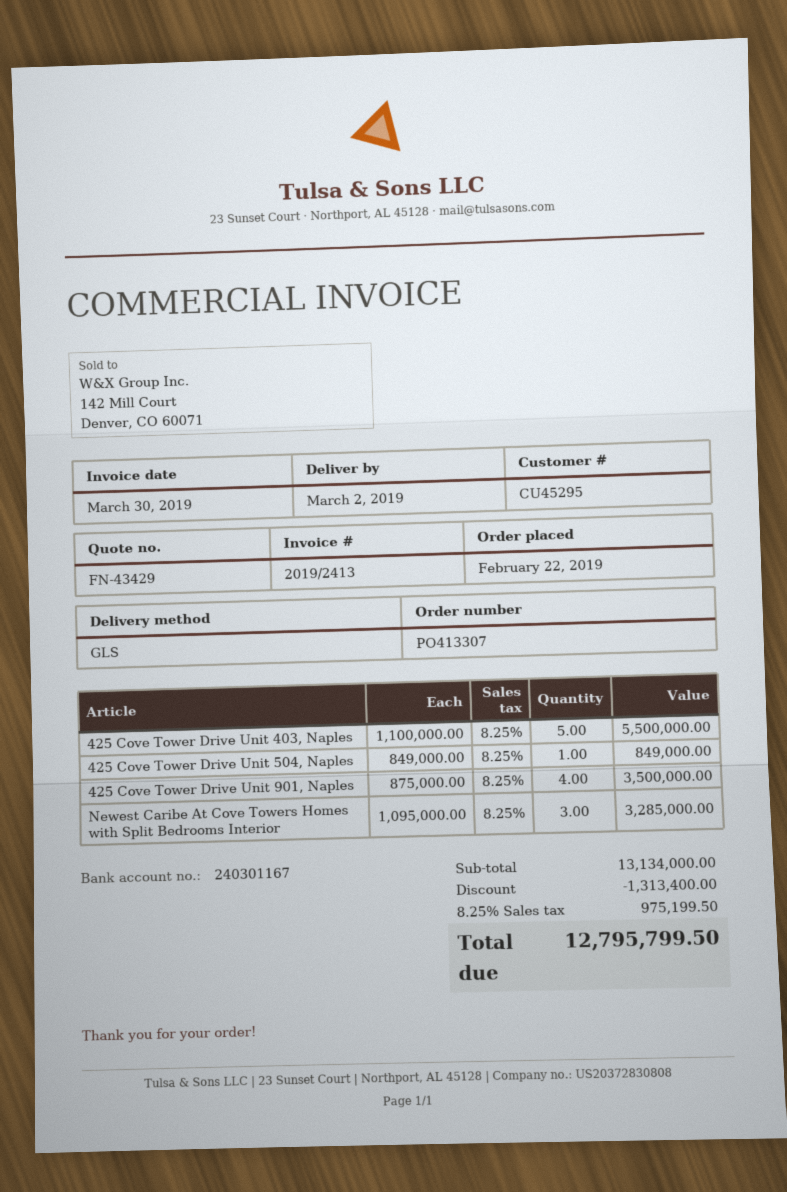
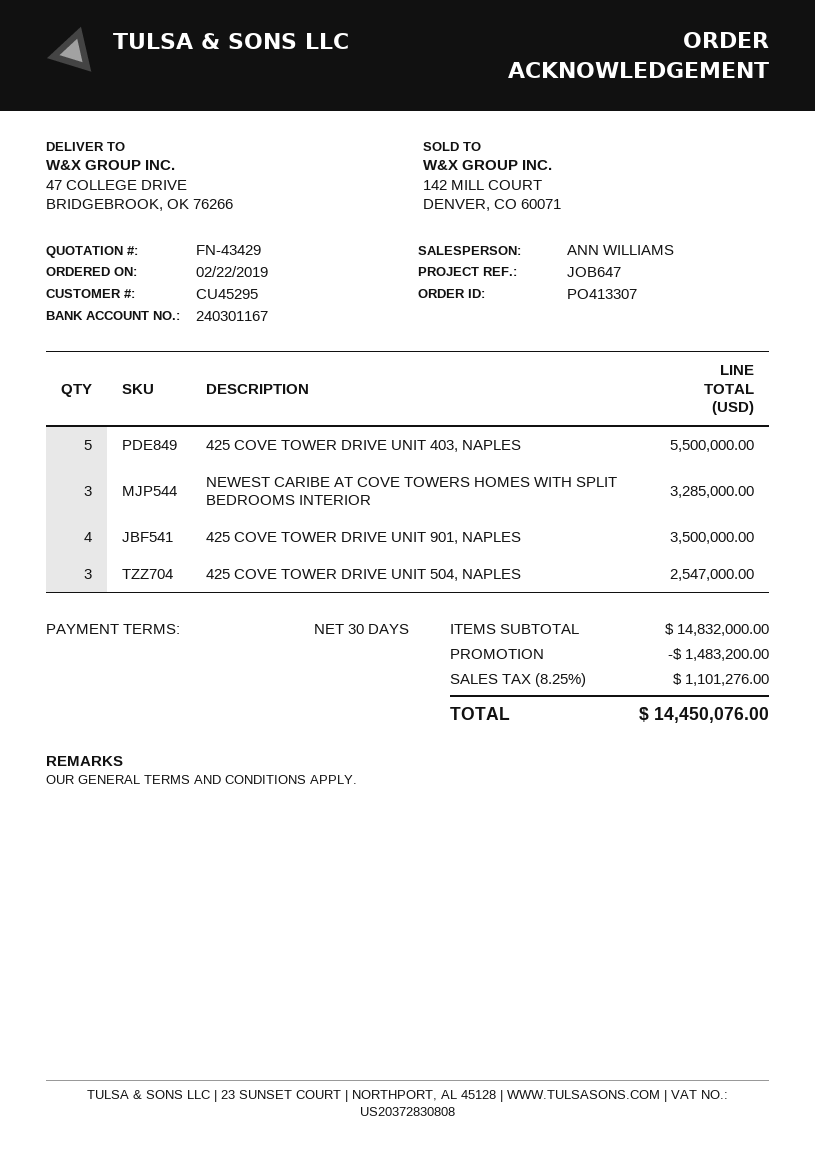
425 Cove Tower Drive Unit 504, Naples: 1 for 849000.00 -> 3 for 2547000.00
subtotal: 13134000.00 -> 14832000.00
discount: 1313400.00 -> 1483200.00
tax: 8.25% = 975199.50 -> 8.25% = 1101276.00
total: 12795799.50 -> 14450076.00

